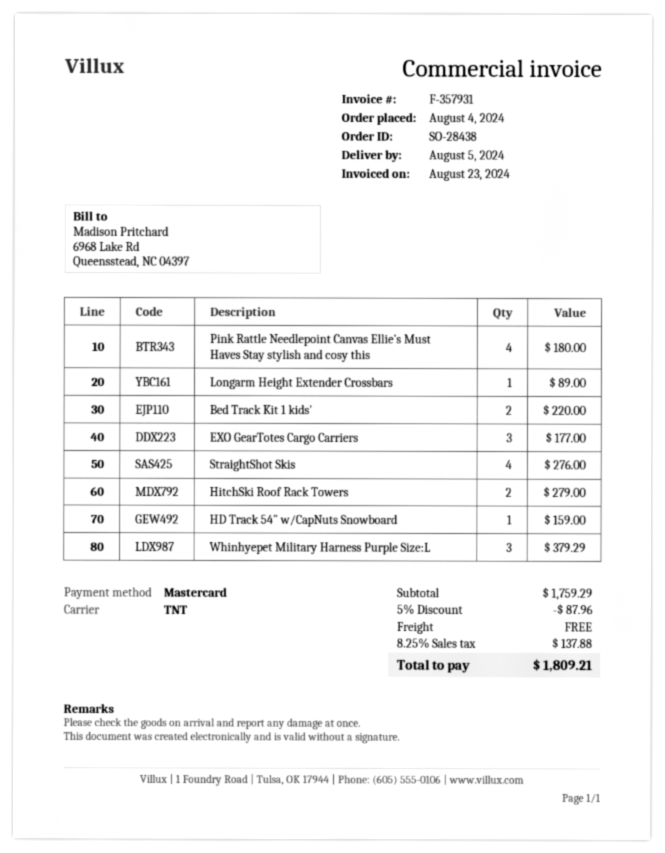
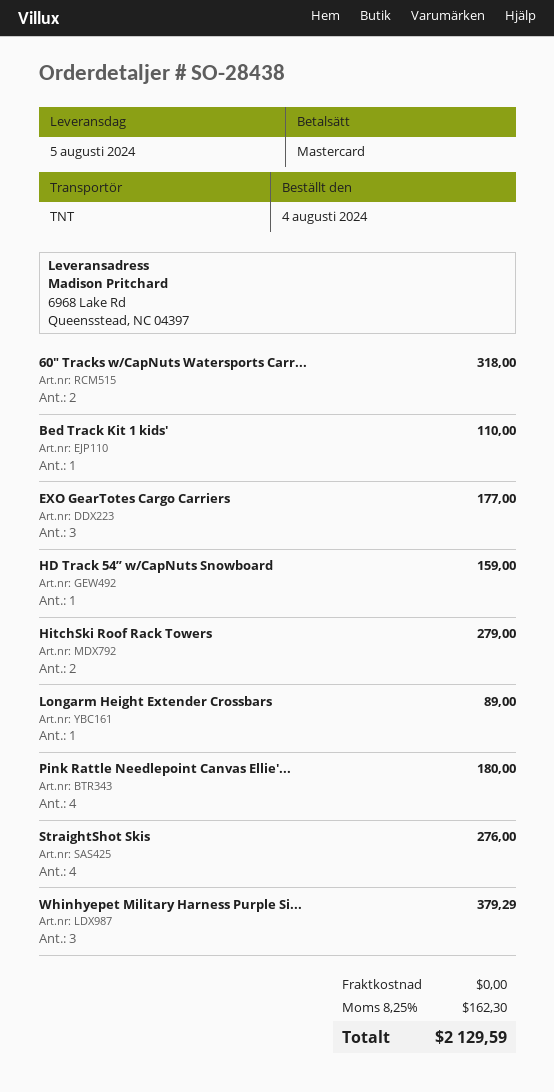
Bed Track Kit 1 kids': 2 for 220.00 -> 1 for 110.00
60" Tracks w/CapNuts Watersports Carr...: none -> 2 for 318.00
discount: 5% = 87.96 -> none
tax: 8.25% = 137.88 -> 8.25% = 162.30
total: 1809.21 -> 2129.59

